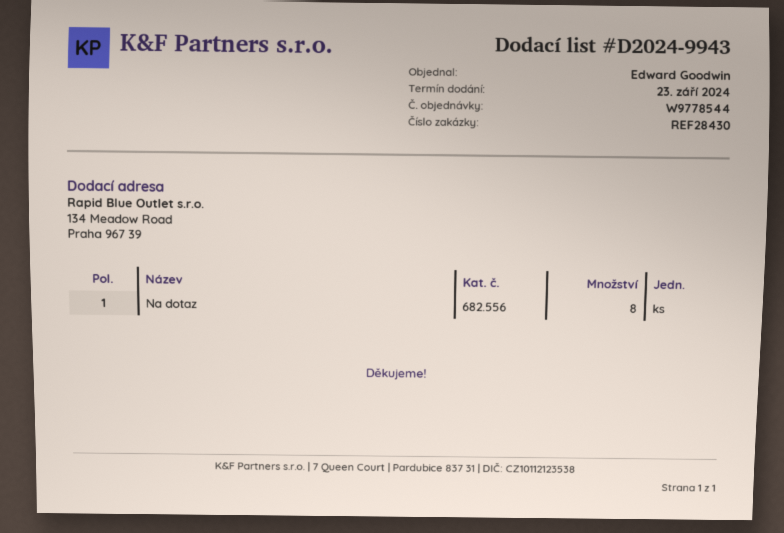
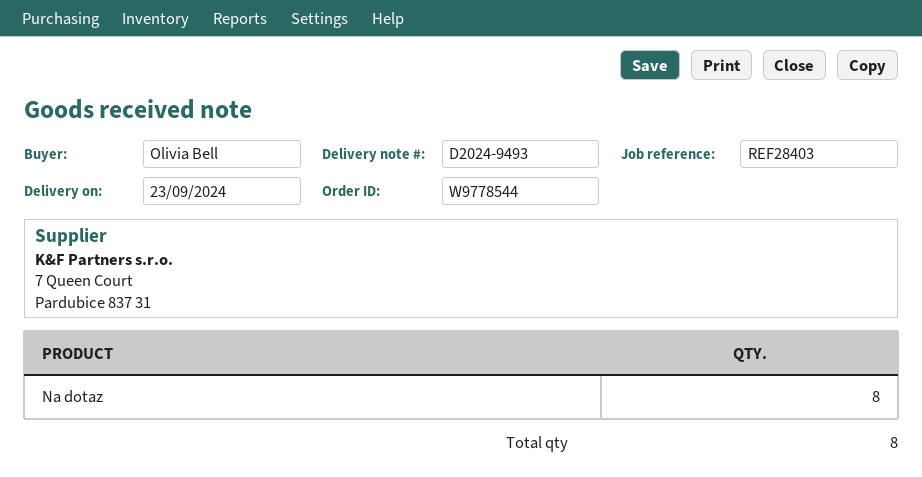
delivery note number: D2024-9943 -> D2024-9493
reference: REF28430 -> REF28403
ordered by: Edward Goodwin -> Olivia Bell

